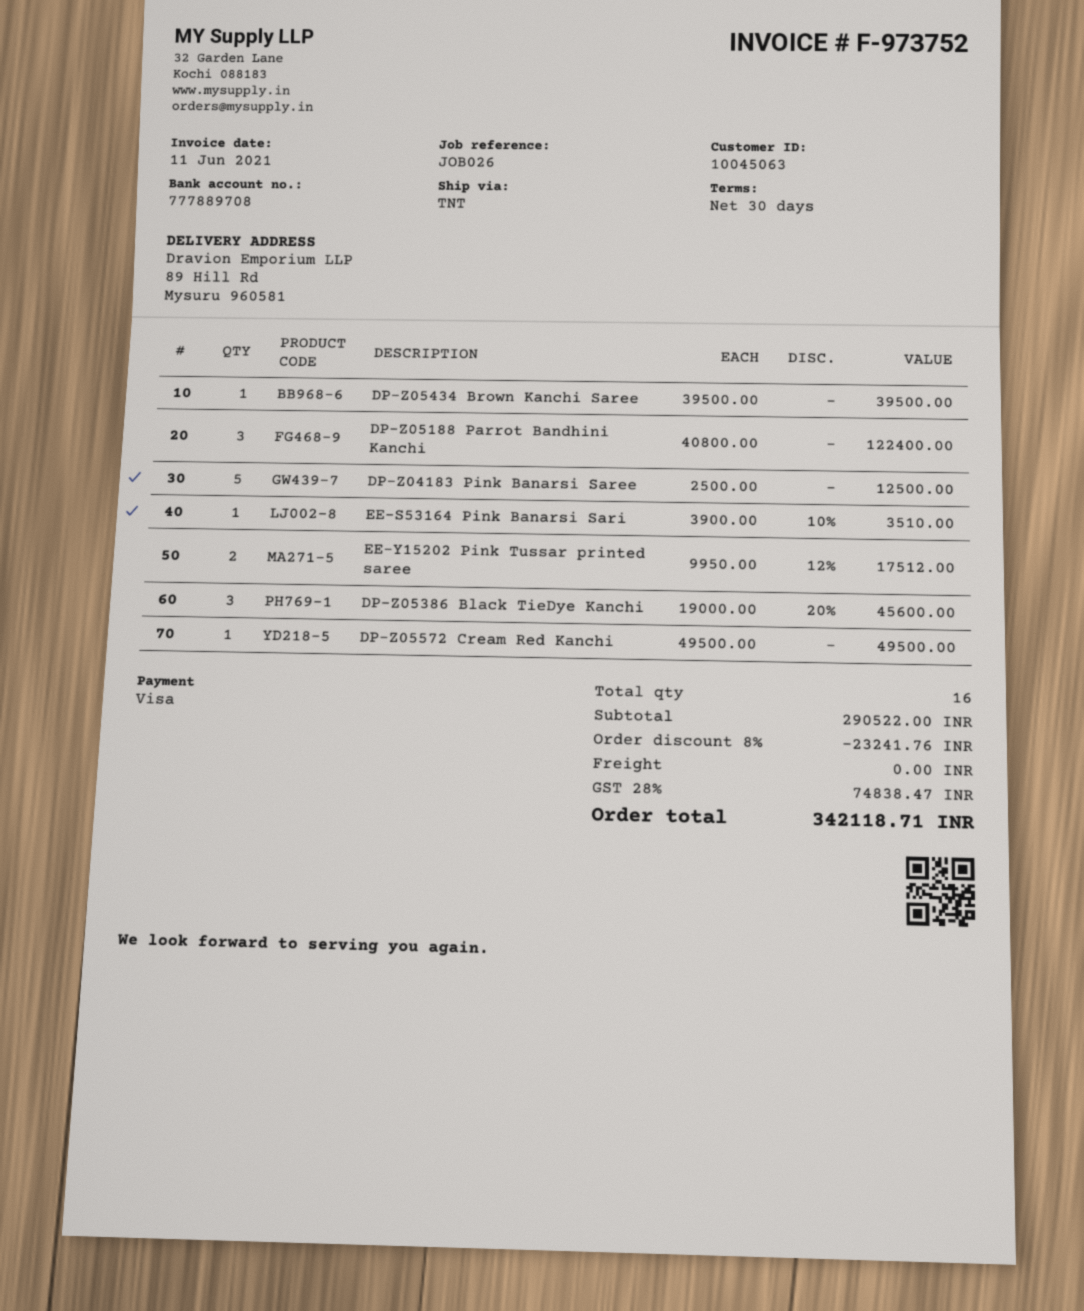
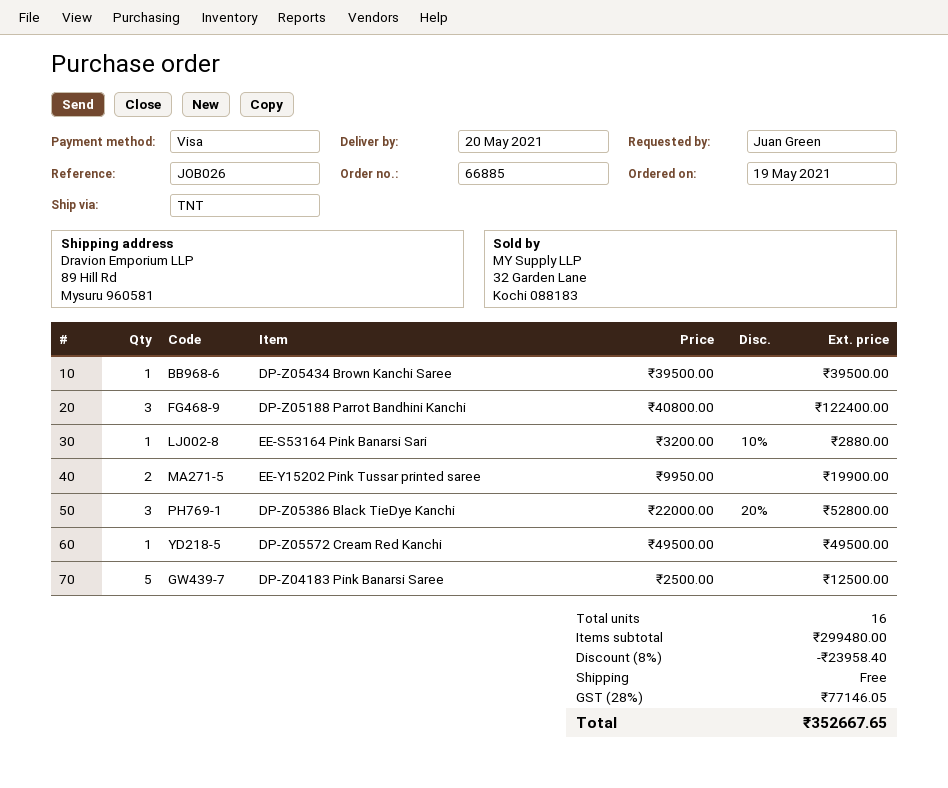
EE-S53164 Pink Banarsi Sari: 1 x 3900.00 - 10% = 3510.00 -> 1 x 3200.00 - 10% = 2880.00
EE-Y15202 Pink Tussar printed saree: 2 x 9950.00 - 12% = 17512.00 -> 2 x 9950.00 = 19900.00
DP-Z05386 Black TieDye Kanchi: 3 x 19000.00 - 20% = 45600.00 -> 3 x 22000.00 - 20% = 52800.00
subtotal: 290522.00 -> 299480.00
discount: 8% = 23241.76 -> 8% = 23958.40
tax: 28% = 74838.47 -> 28% = 77146.05
total: 342118.71 -> 352667.65

